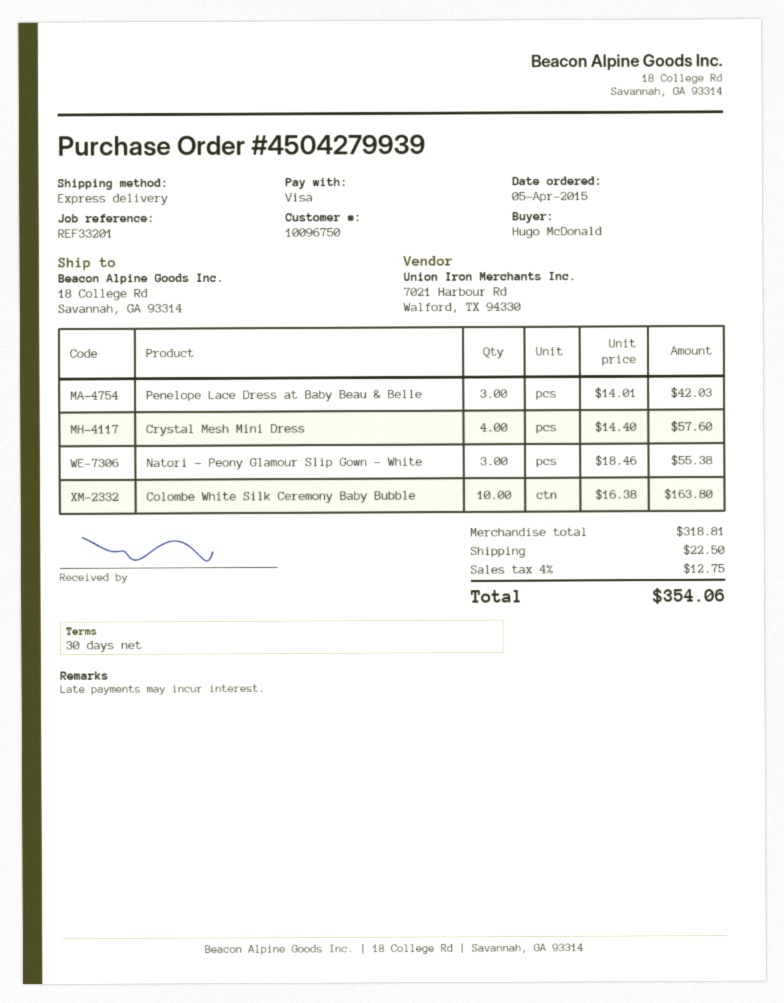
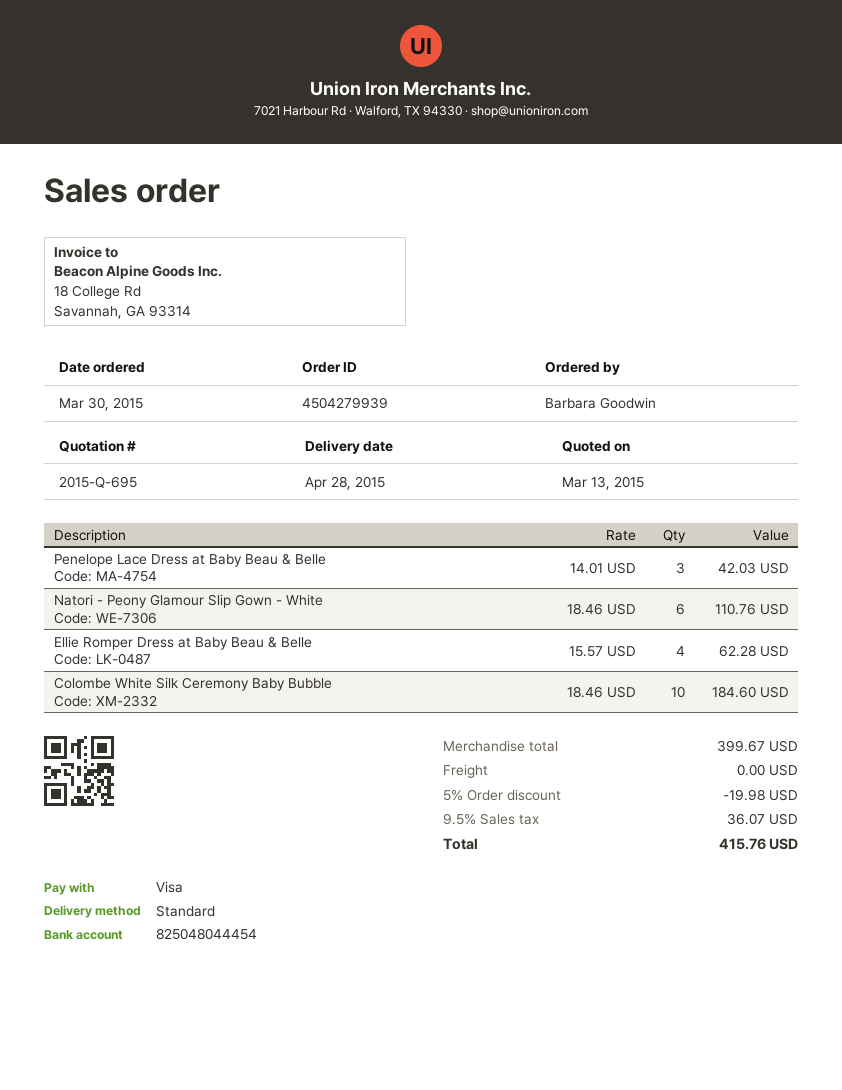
order date: 2015-04-05 -> 2015-03-30
ordered by: Hugo McDonald -> Barbara Goodwin
shipping method: express -> standard
Crystal Mesh Mini Dress: 4 x 14.40 = 57.60 -> none
Natori - Peony Glamour Slip Gown - White: 3 x 18.46 = 55.38 -> 6 x 18.46 = 110.76
Colombe White Silk Ceremony Baby Bubble: 10 x 16.38 = 163.80 -> 10 x 18.46 = 184.60
Ellie Romper Dress at Baby Beau & Belle: none -> 4 x 15.57 = 62.28
subtotal: 318.81 -> 399.67
discount: none -> 5% = 19.98
shipping: 22.50 -> 0.00
tax: 4% = 12.75 -> 9.5% = 36.07
total: 354.06 -> 415.76

